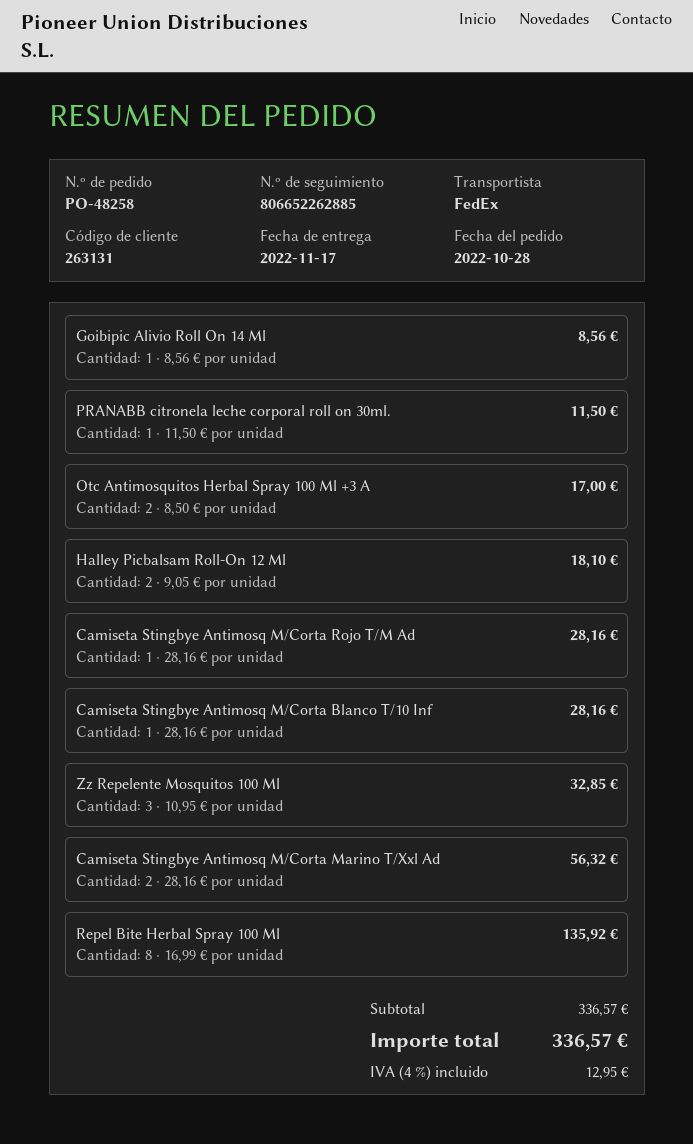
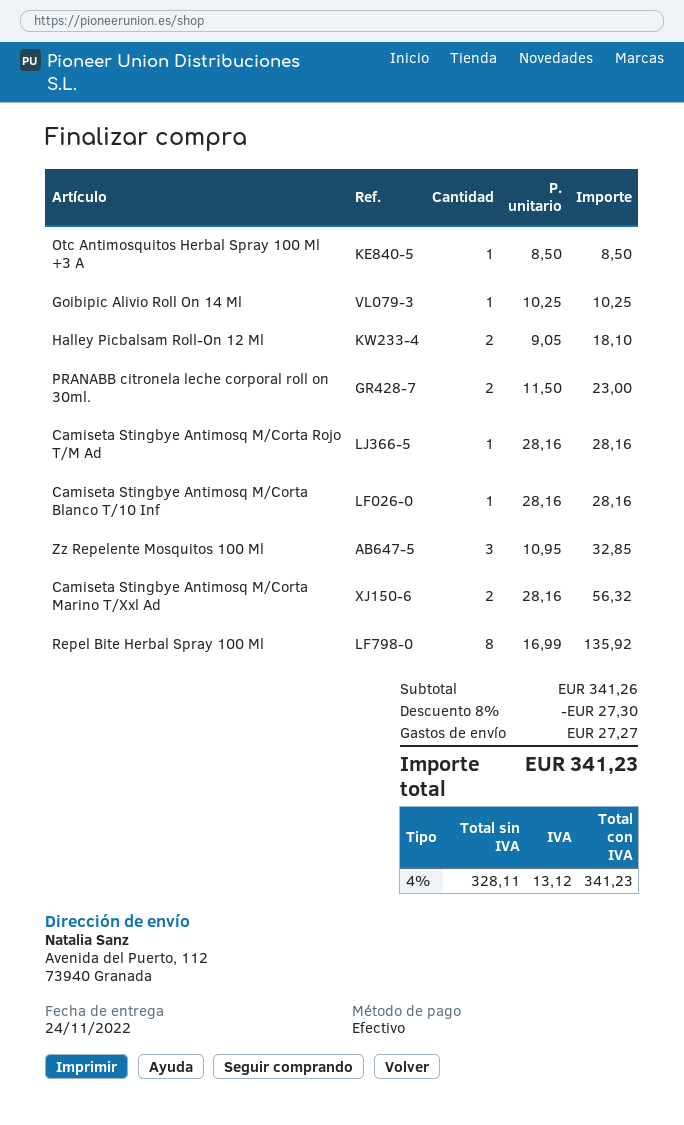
delivery date: 2022-11-17 -> 2022-11-24
Goibipic Alivio Roll On 14 Ml: 1 x 8.56 = 8.56 -> 1 x 10.25 = 10.25
PRANABB citronela leche corporal roll on 30ml.: 1 x 11.50 = 11.50 -> 2 x 11.50 = 23.00
Otc Antimosquitos Herbal Spray 100 Ml +3 A: 2 x 8.50 = 17.00 -> 1 x 8.50 = 8.50
subtotal: 336.57 -> 341.26
discount: none -> 8% = 27.30
shipping: none -> 27.27
tax: 4% = 12.95 -> 4% = 13.12
total: 336.57 -> 341.23

